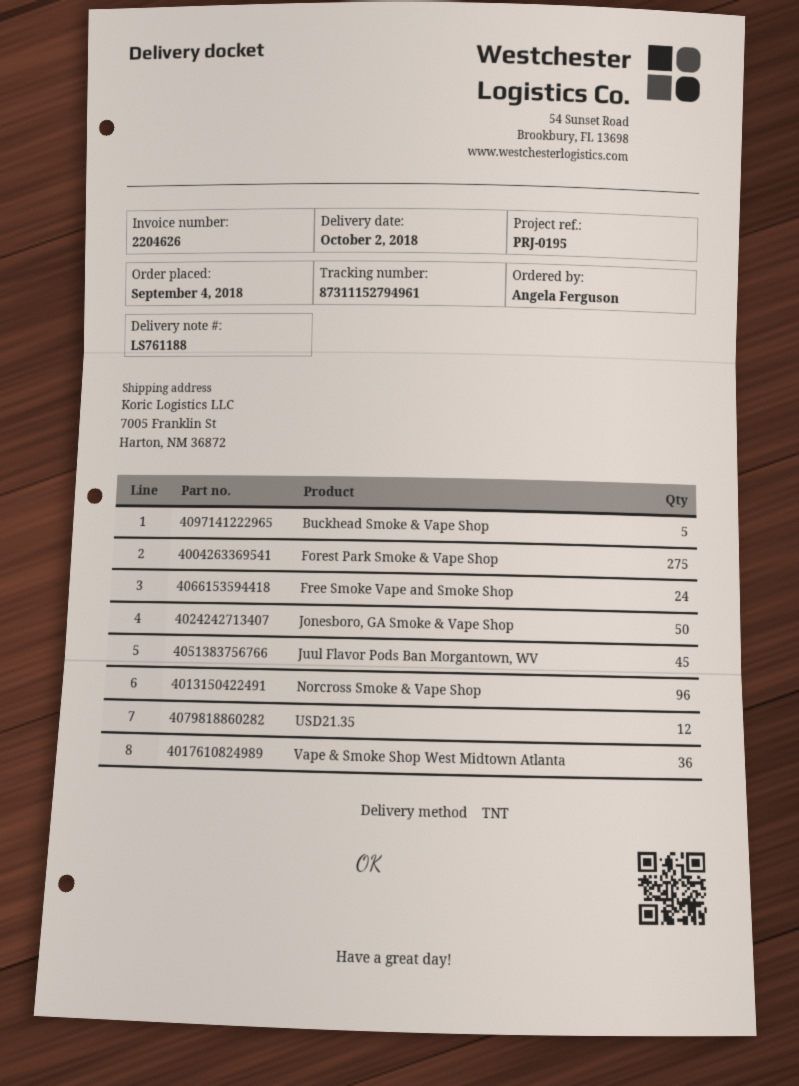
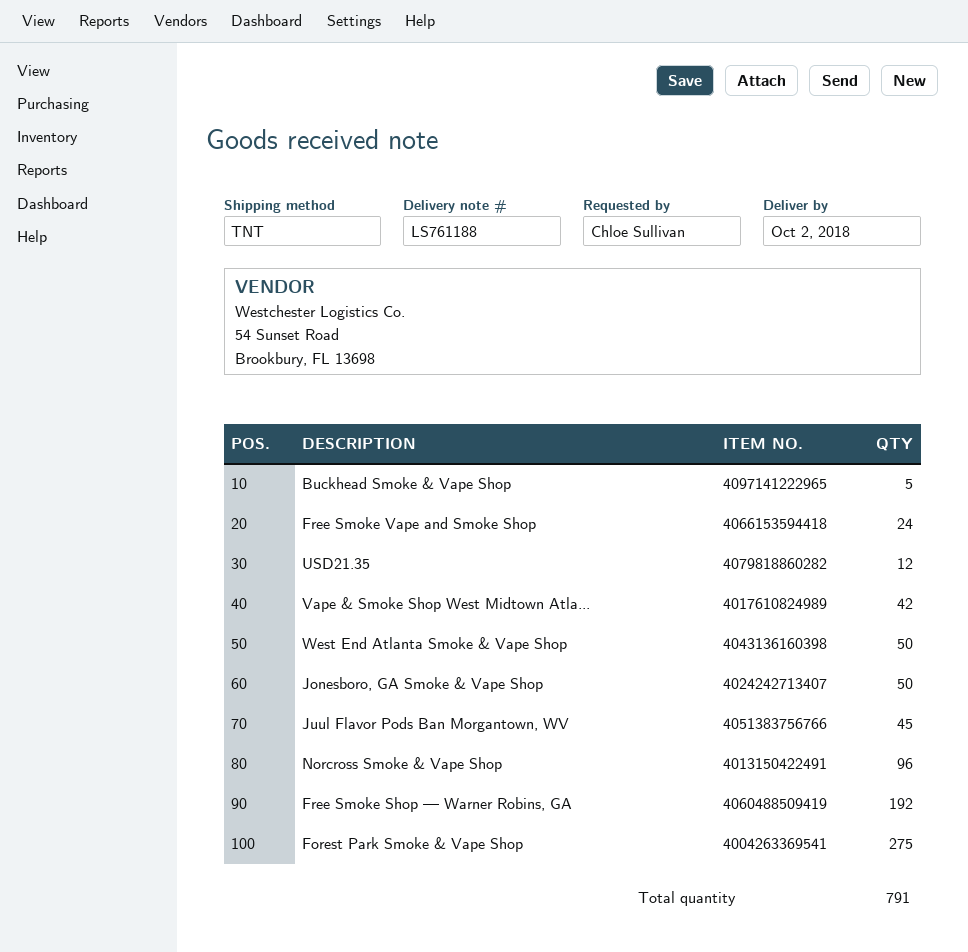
ordered by: Angela Ferguson -> Chloe Sullivan
Vape & Smoke Shop West Midtown Atlanta: 36 -> 42
West End Atlanta Smoke & Vape Shop: none -> 50
Free Smoke Shop — Warner Robins, GA: none -> 192

